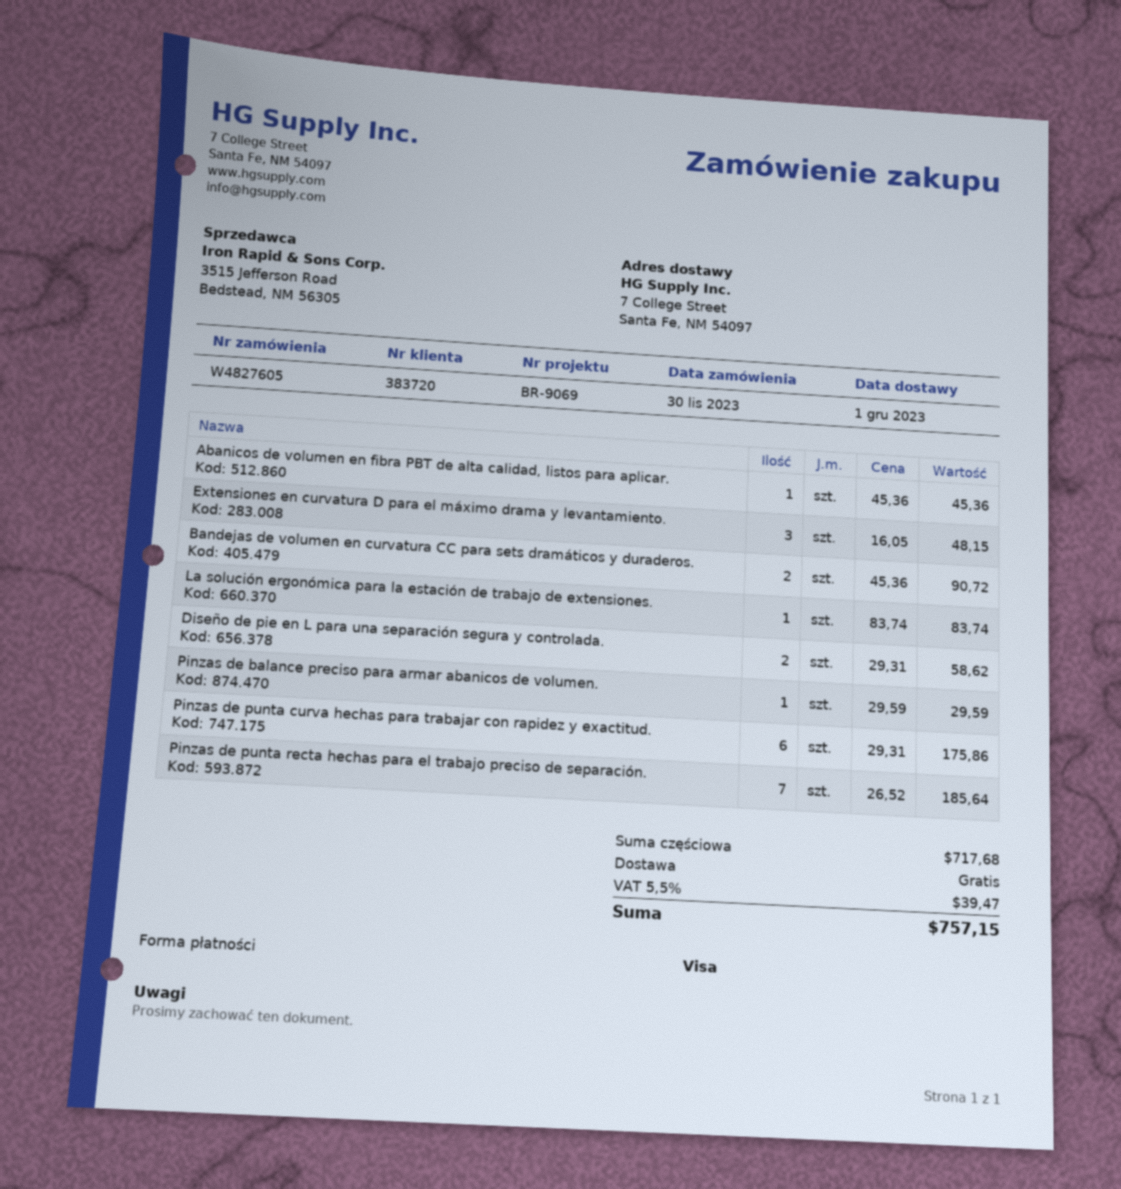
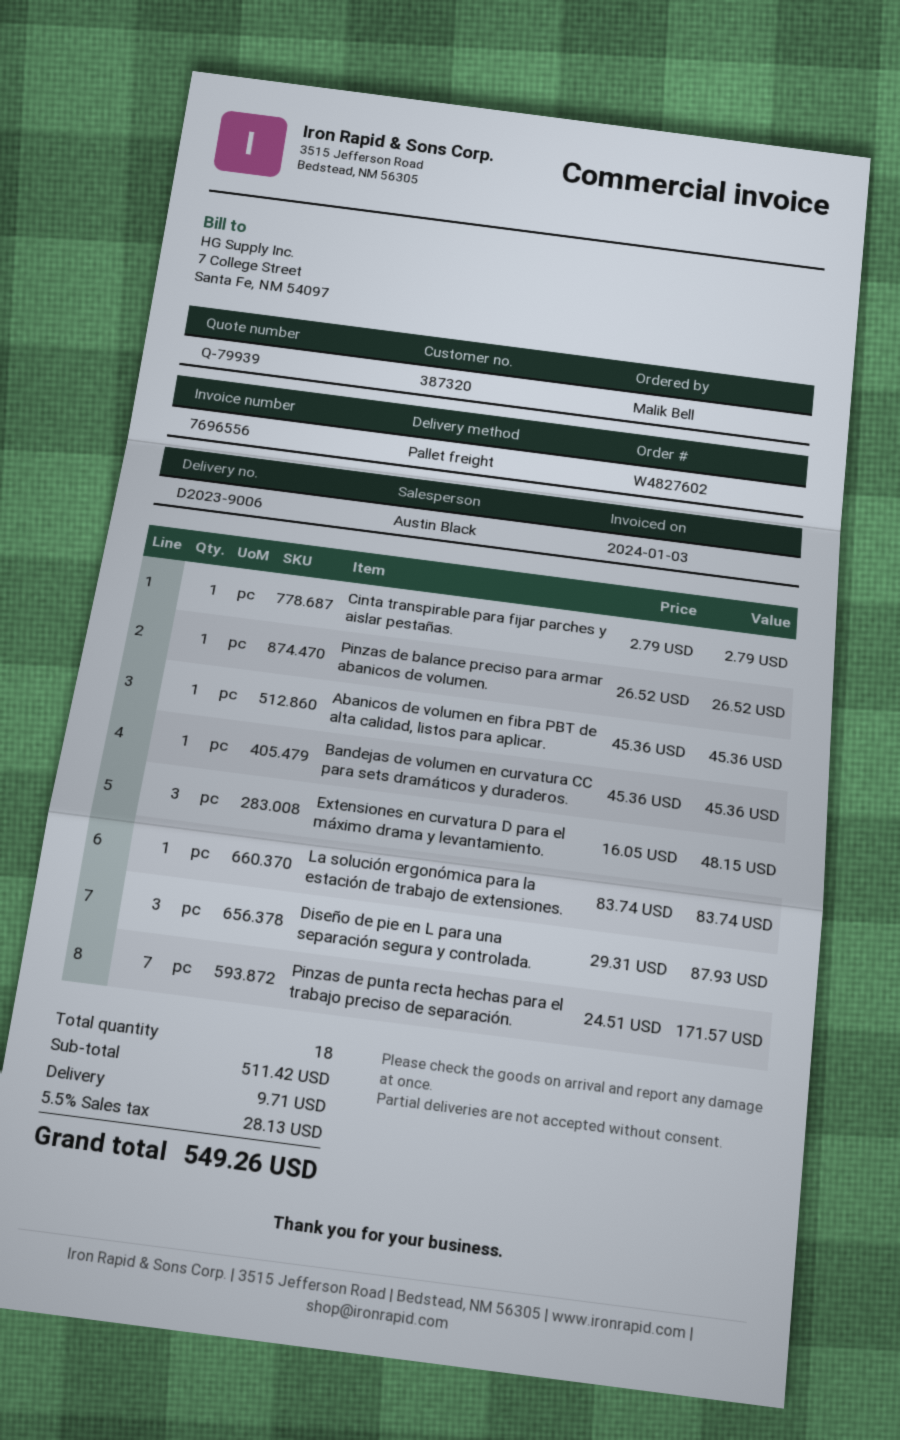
order number: W4827605 -> W4827602
customer number: 383720 -> 387320
Bandejas de volumen en curvatura CC para sets dramáticos y duraderos.: 2 x 45.36 = 90.72 -> 1 x 45.36 = 45.36
Diseño de pie en L para una separación segura y controlada.: 2 x 29.31 = 58.62 -> 3 x 29.31 = 87.93
Pinzas de balance preciso para armar abanicos de volumen.: 1 x 29.59 = 29.59 -> 1 x 26.52 = 26.52
Pinzas de punta curva hechas para trabajar con rapidez y exactitud.: 6 x 29.31 = 175.86 -> none
Pinzas de punta recta hechas para el trabajo preciso de separación.: 7 x 26.52 = 185.64 -> 7 x 24.51 = 171.57
Cinta transpirable para fijar parches y aislar pestañas.: none -> 1 x 2.79 = 2.79
subtotal: 717.68 -> 511.42
shipping: 0.00 -> 9.71
tax: 5.5% = 39.47 -> 5.5% = 28.13
total: 757.15 -> 549.26

